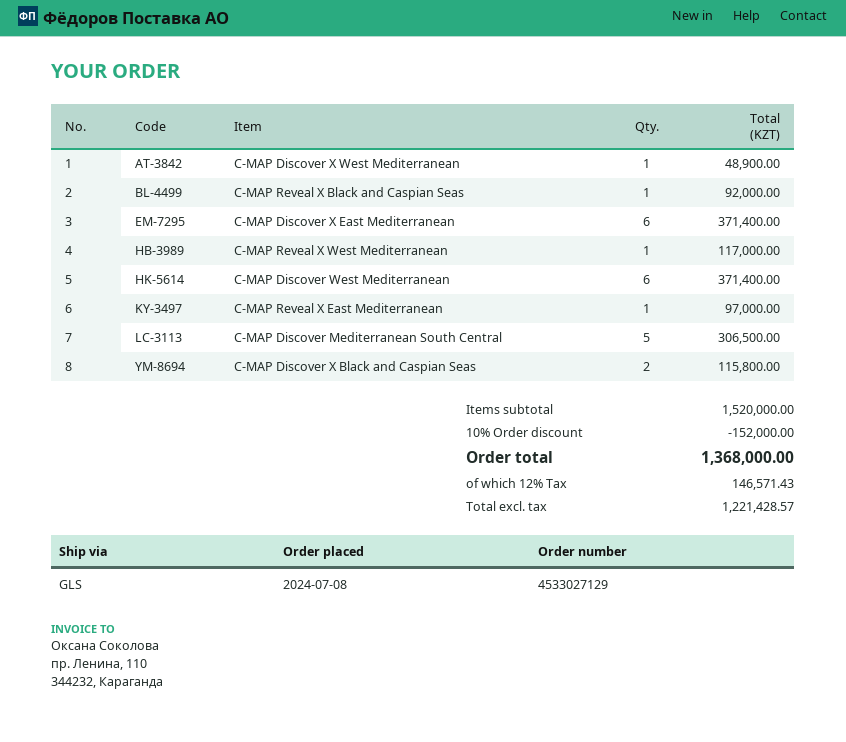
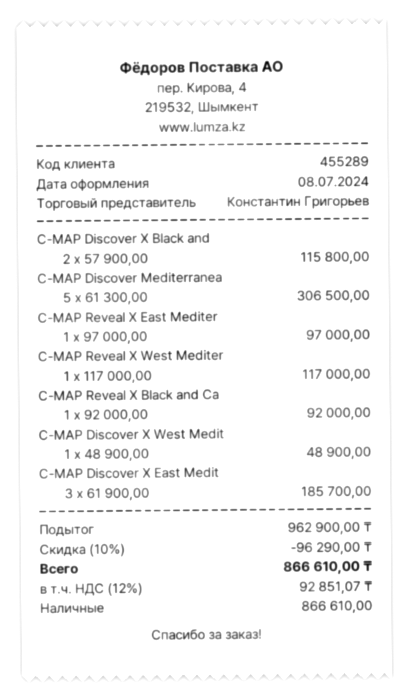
C-MAP Discover X East Mediterranean: 6 for 371400.00 -> 3 for 185700.00
C-MAP Discover West Mediterranean: 6 for 371400.00 -> none
subtotal: 1520000.00 -> 962900.00
discount: 10% = 152000.00 -> 10% = 96290.00
tax: 12% = 146571.43 -> 12% = 92851.07
total: 1368000.00 -> 866610.00

